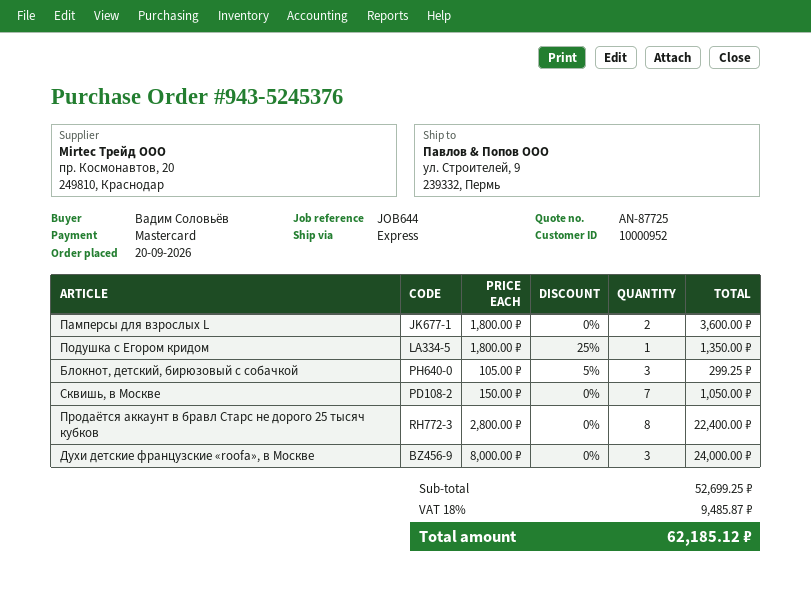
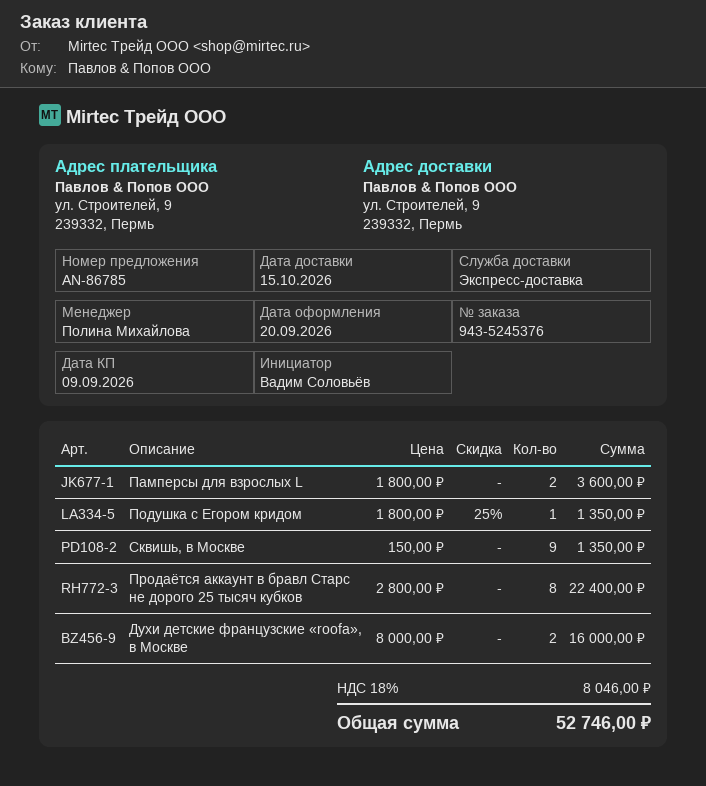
quote number: AN-87725 -> AN-86785
Блокнот, детский, бирюзовый с собачкой: 3 x 105.00 - 5% = 299.25 -> none
Сквишь, в Москве: 7 x 150.00 = 1050.00 -> 9 x 150.00 = 1350.00
Духи детские французские «roofa», в Москве: 3 x 8000.00 = 24000.00 -> 2 x 8000.00 = 16000.00
tax: 18% = 9485.87 -> 18% = 8046.00
total: 62185.12 -> 52746.00

